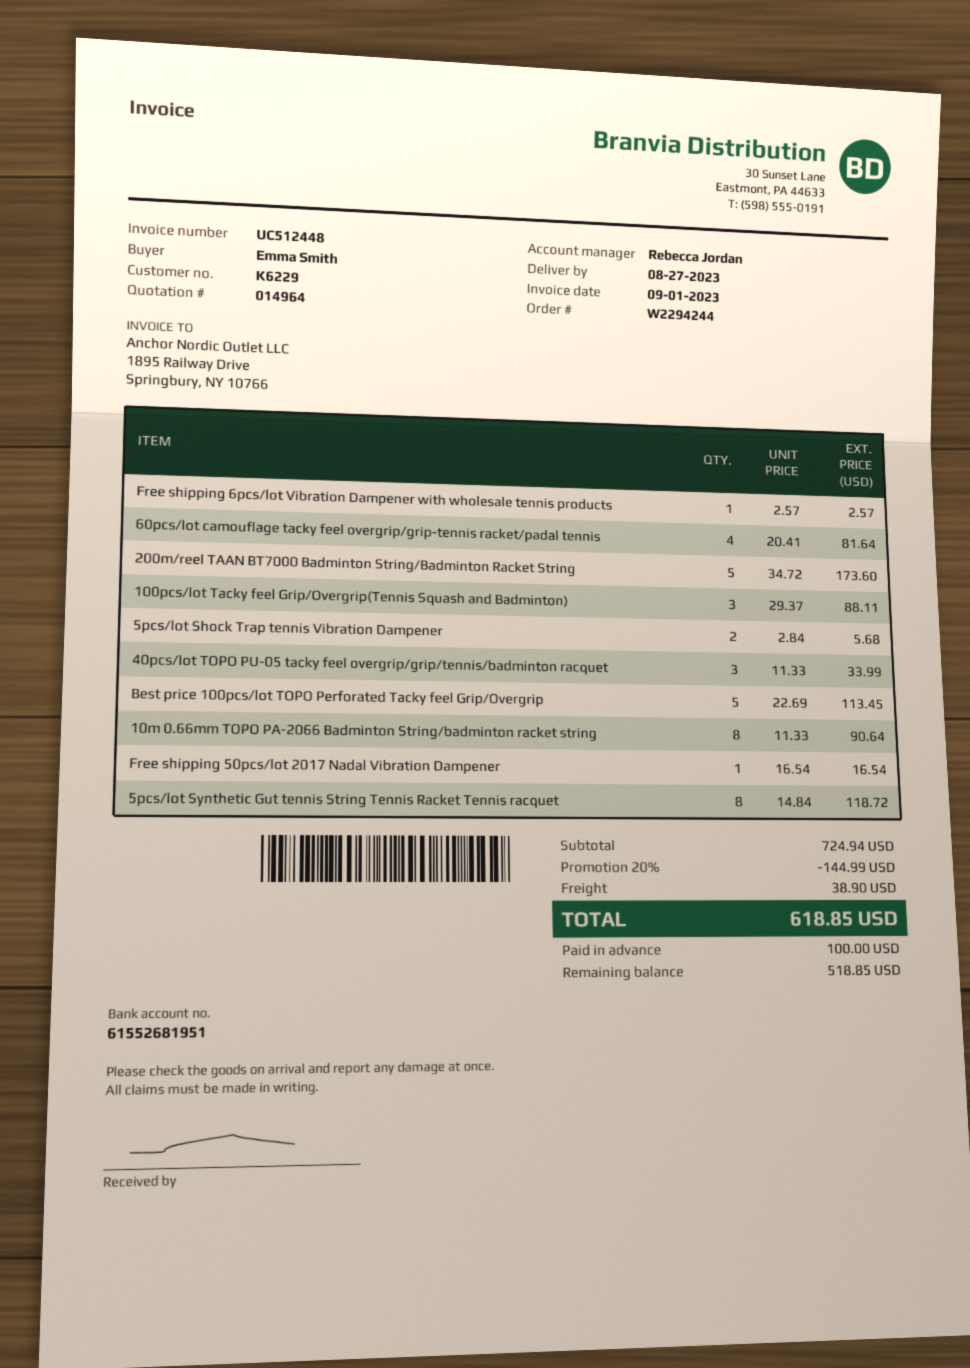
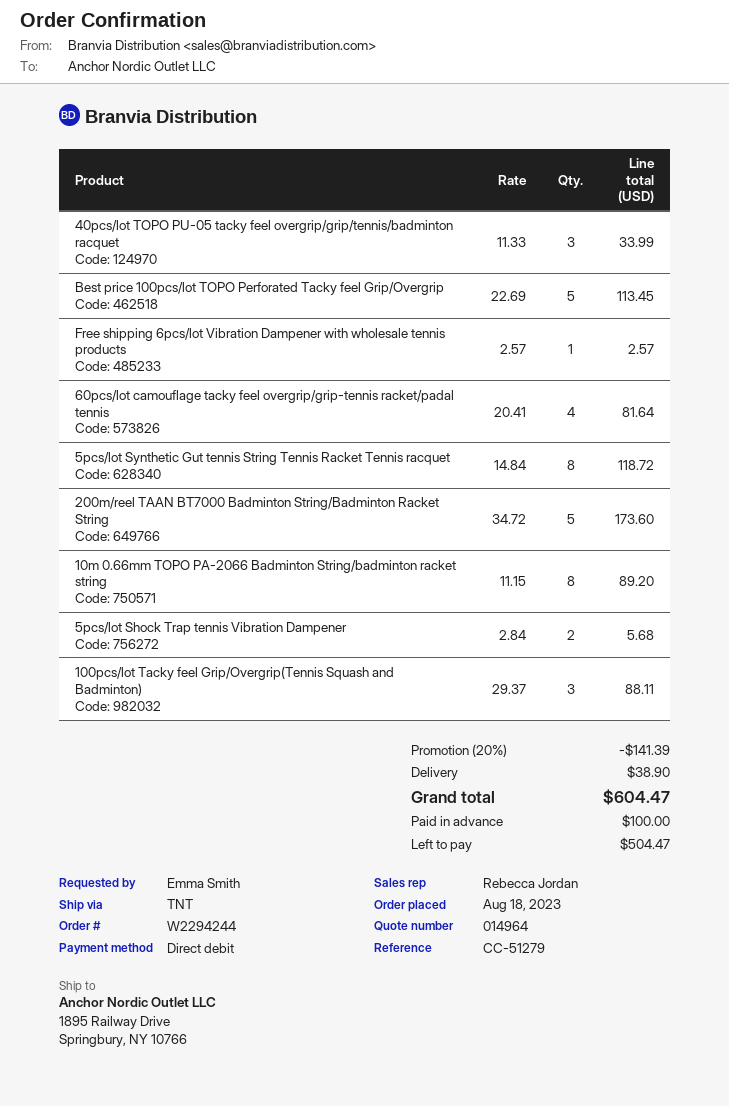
10m 0.66mm TOPO PA-2066 Badminton String/badminton racket string: 8 x 11.33 = 90.64 -> 8 x 11.15 = 89.20
Free shipping 50pcs/lot 2017 Nadal Vibration Dampener: 1 x 16.54 = 16.54 -> none
discount: 20% = 144.99 -> 20% = 141.39
total: 618.85 -> 604.47
balance: 518.85 -> 504.47

